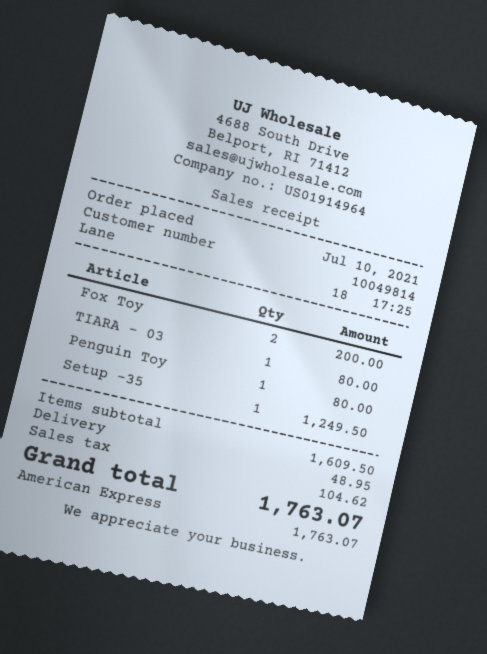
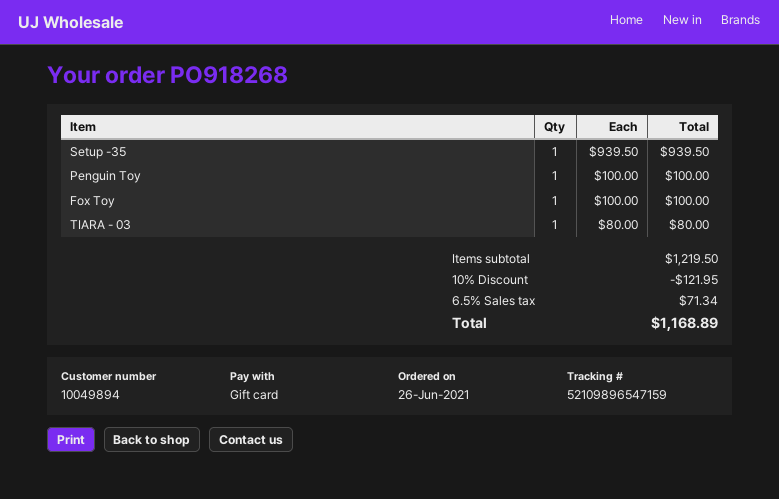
order date: 2021-07-10 -> 2021-06-26
customer number: 10049814 -> 10049894
payment method: American Express -> gift card
Fox Toy: 2 for 200.00 -> 1 for 100.00
Penguin Toy: 1 for 80.00 -> 1 for 100.00
Setup -35: 1 for 1249.50 -> 1 for 939.50
subtotal: 1609.50 -> 1219.50
discount: none -> 10% = 121.95
shipping: 48.95 -> none
tax: 104.62 -> 71.34
total: 1763.07 -> 1168.89

